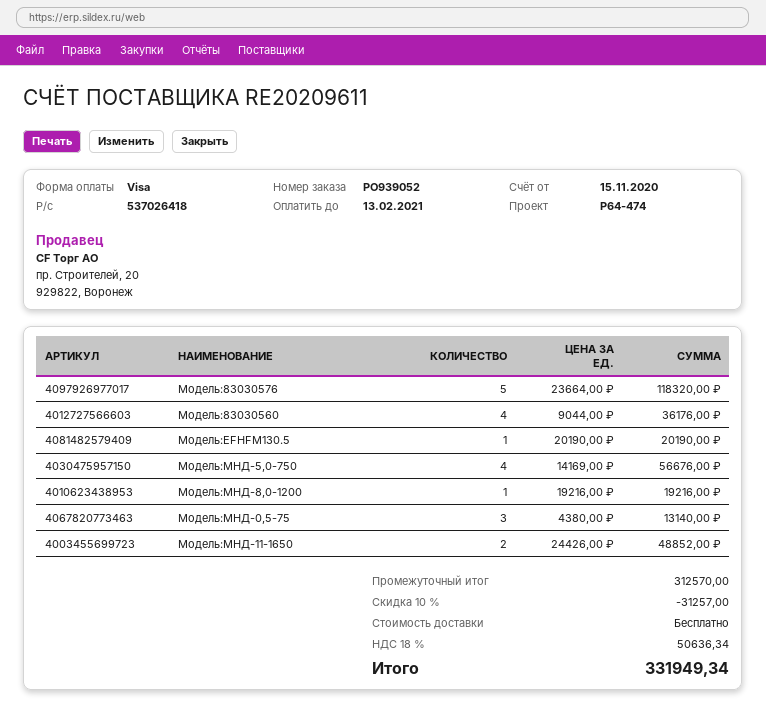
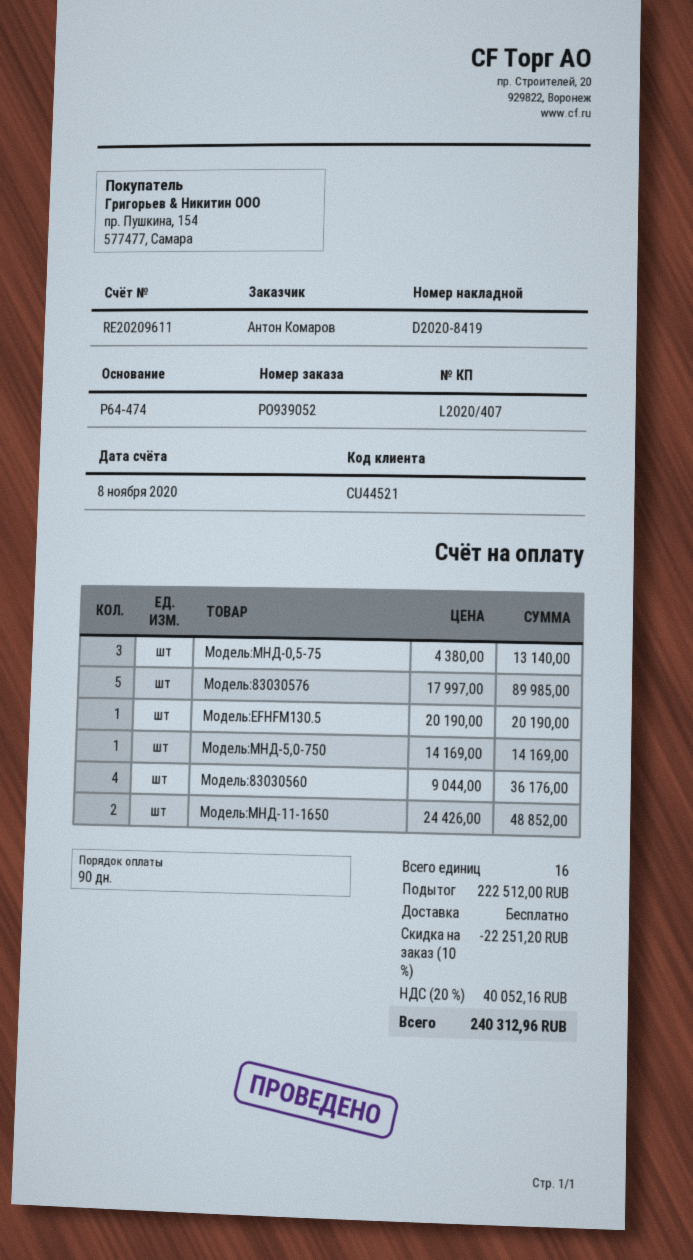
invoice date: 2020-11-15 -> 2020-11-08
Модель:83030576: 5 x 23664.00 = 118320.00 -> 5 x 17997.00 = 89985.00
Модель:МНД-5,0-750: 4 x 14169.00 = 56676.00 -> 1 x 14169.00 = 14169.00
Модель:МНД-8,0-1200: 1 x 19216.00 = 19216.00 -> none
subtotal: 312570.00 -> 222512.00
discount: 10% = 31257.00 -> 10% = 22251.20
tax: 18% = 50636.34 -> 20% = 40052.16
total: 331949.34 -> 240312.96

